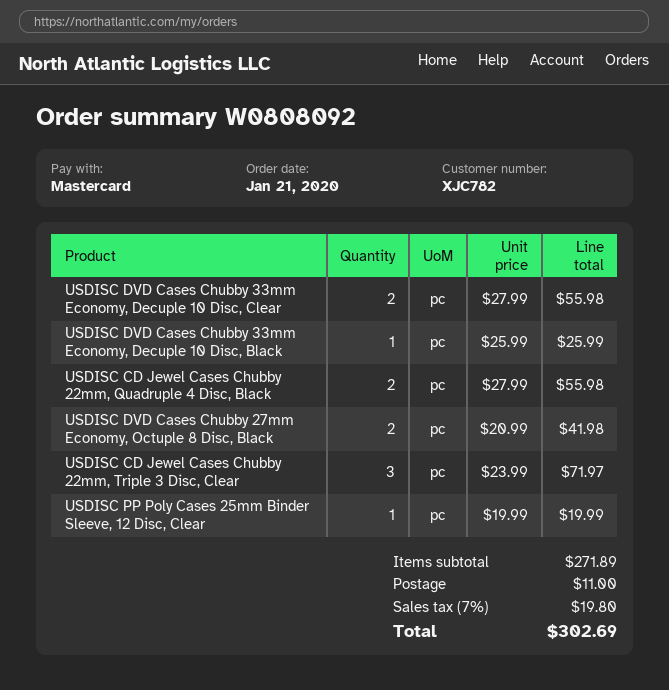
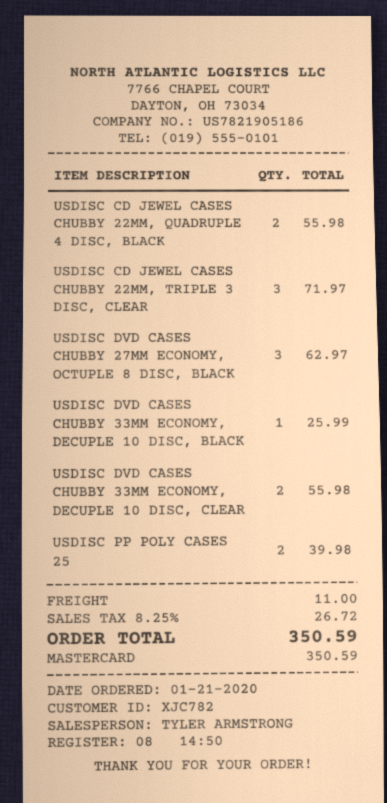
USDISC DVD Cases Chubby 27mm Economy, Octuple 8 Disc, Black: 2 for 41.98 -> 3 for 62.97
USDISC PP Poly Cases 25mm Binder Sleeve, 12 Disc, Clear: 1 for 19.99 -> 2 for 39.98
tax: 7% = 19.80 -> 8.25% = 26.72
total: 302.69 -> 350.59

